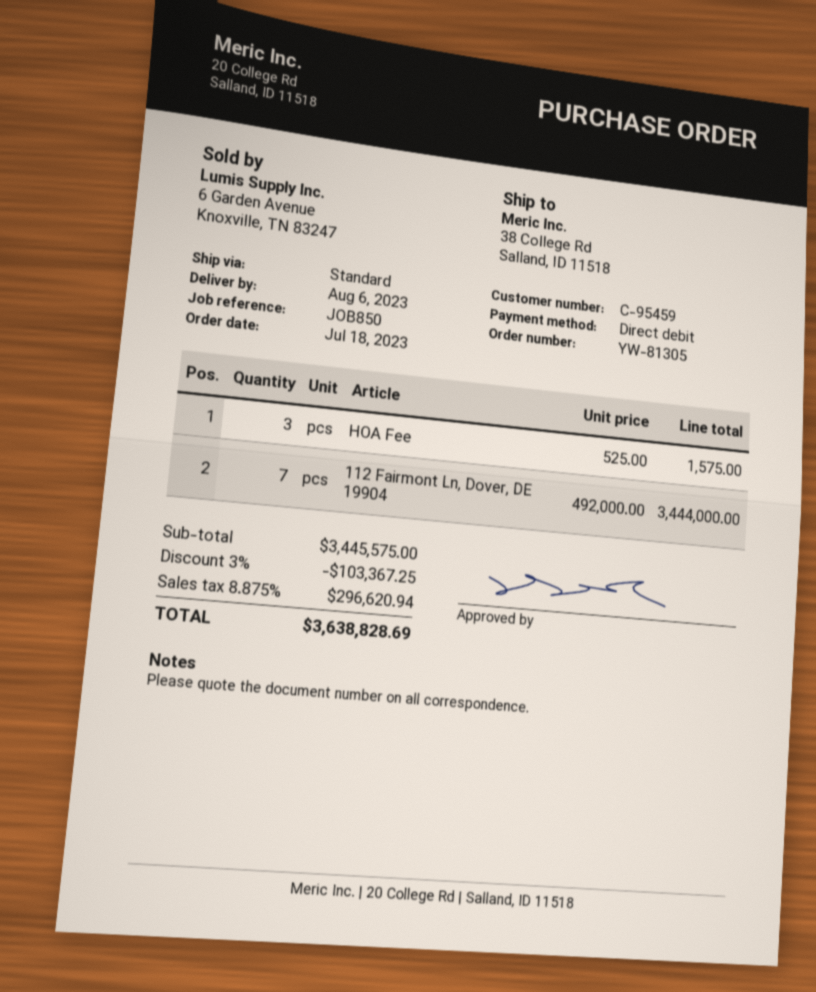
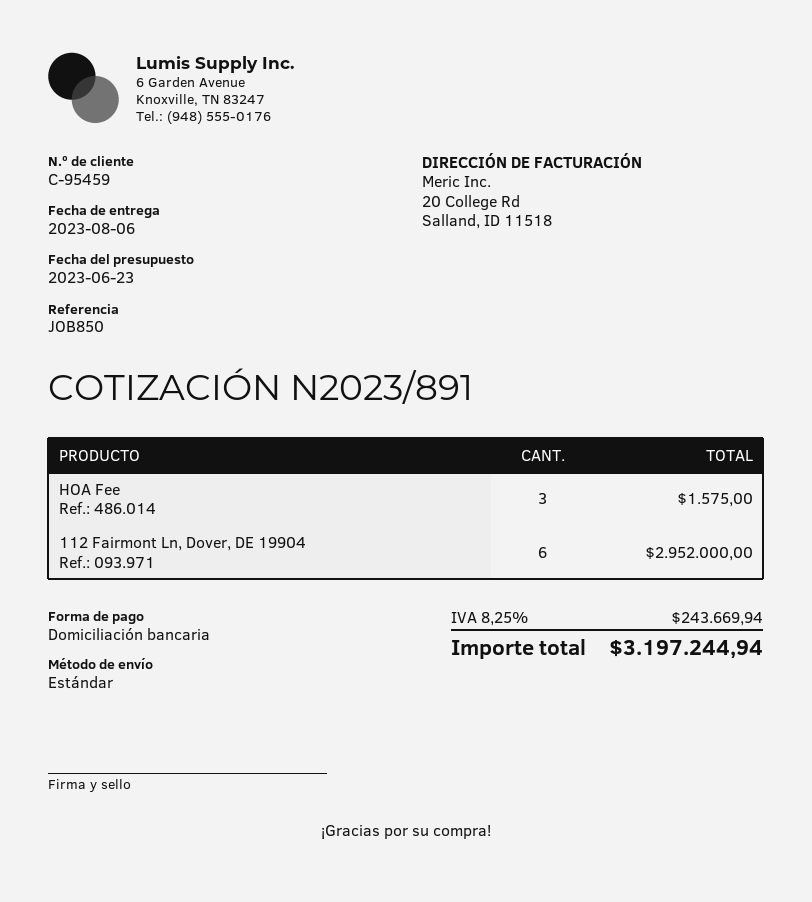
112 Fairmont Ln, Dover, DE 19904: 7 for 3444000.00 -> 6 for 2952000.00
discount: 3% = 103367.25 -> none
tax: 8.875% = 296620.94 -> 8.25% = 243669.94
total: 3638828.69 -> 3197244.94

